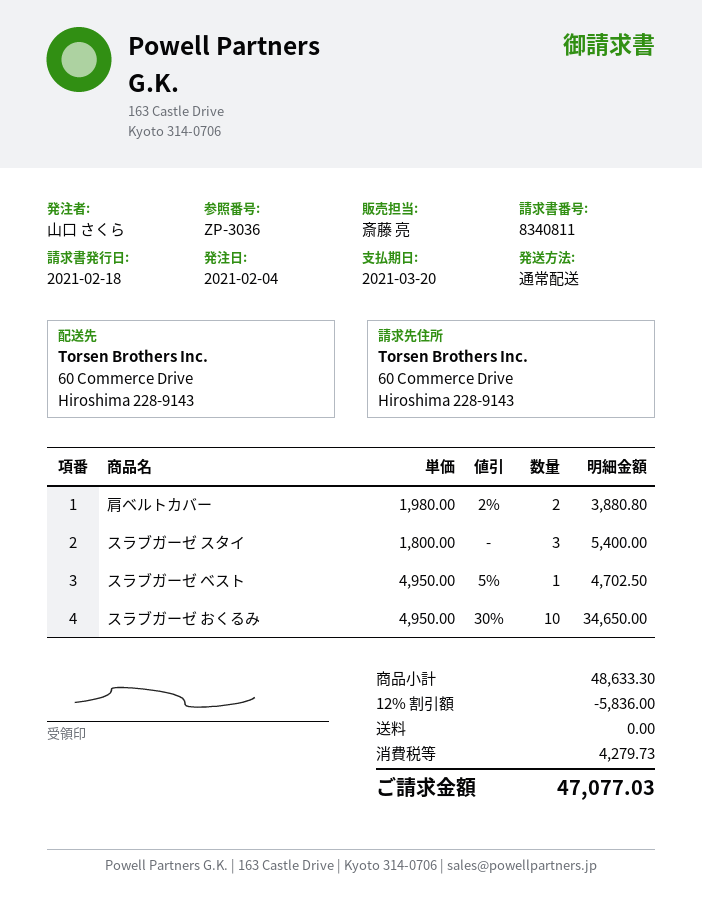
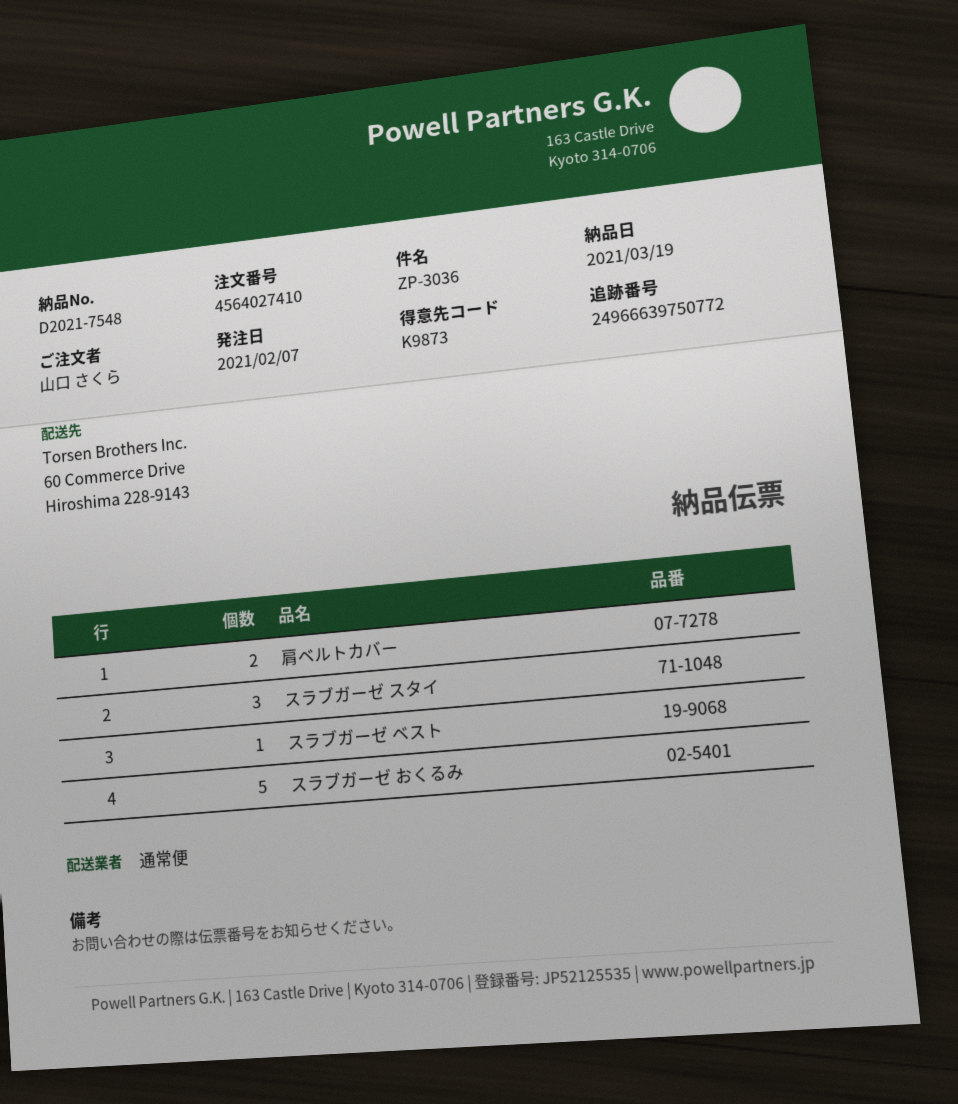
order date: 2021-02-04 -> 2021-02-07
スラブガーゼ おくるみ: 10 -> 5

